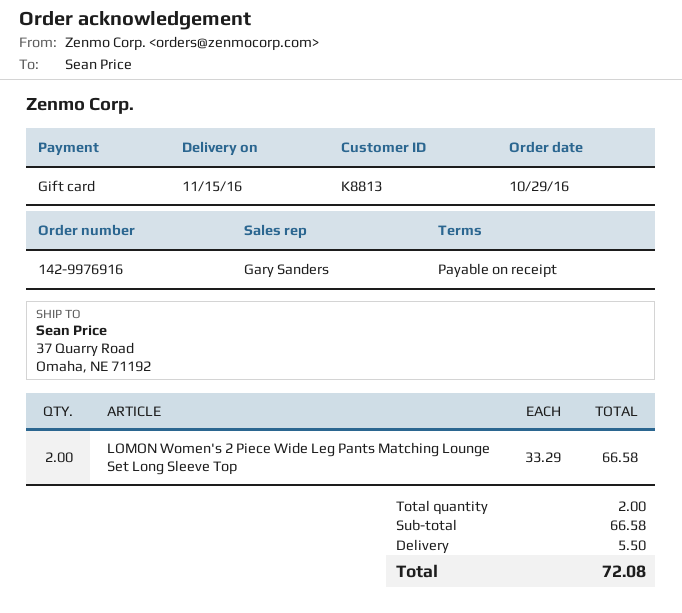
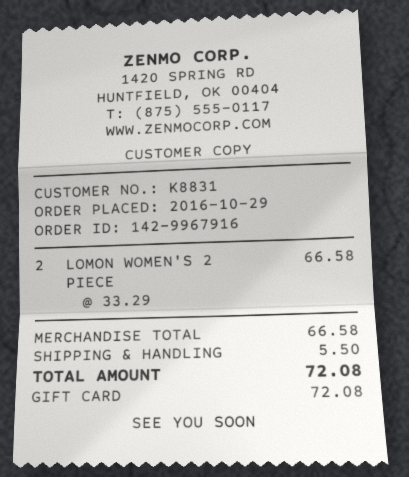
order number: 142-9976916 -> 142-9967916
customer number: K8813 -> K8831

